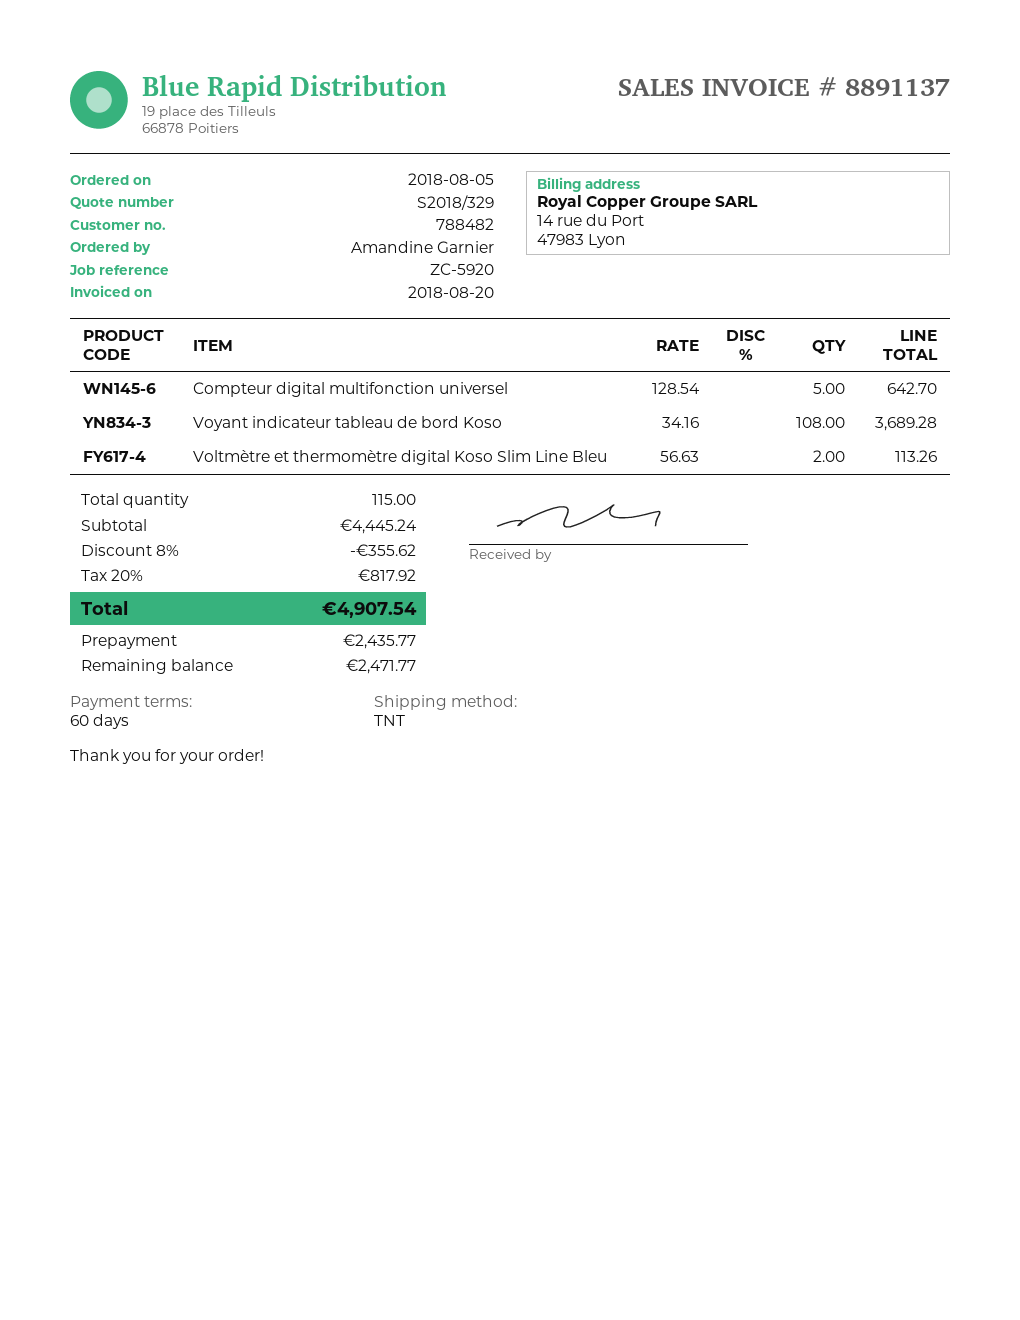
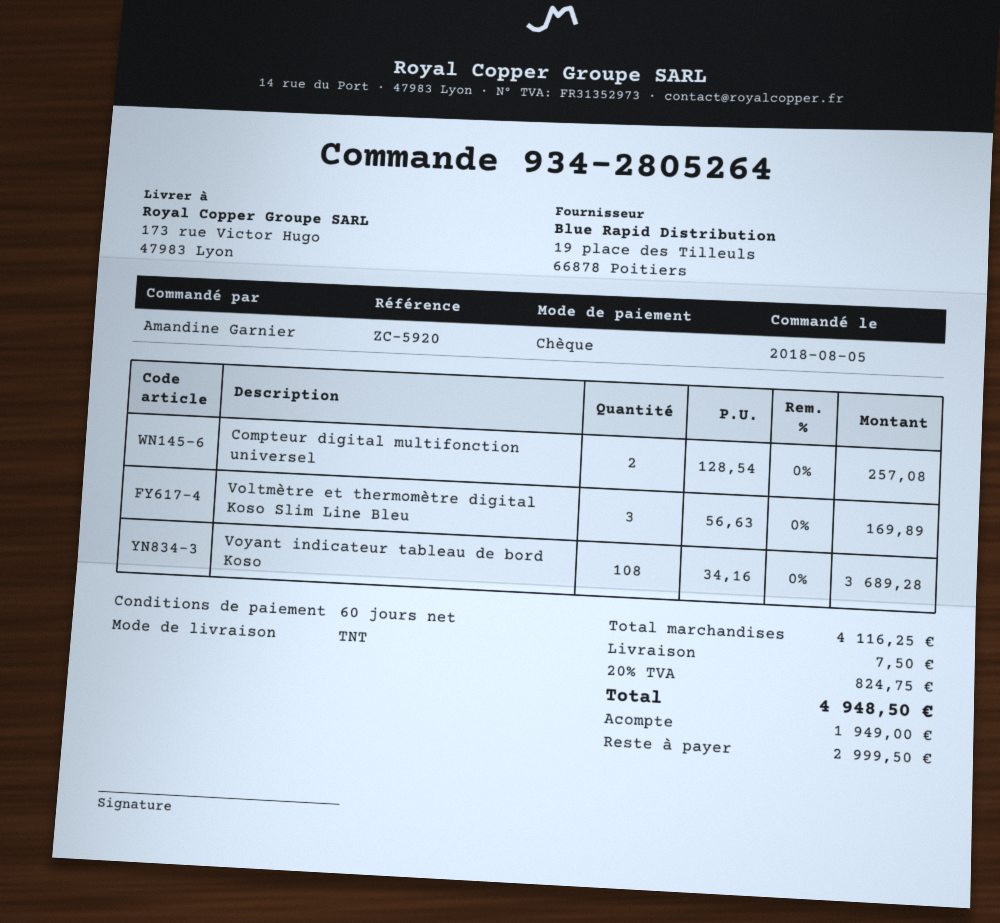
Compteur digital multifonction universel: 5 x 128.54 = 642.70 -> 2 x 128.54 = 257.08
Voltmètre et thermomètre digital Koso Slim Line Bleu: 2 x 56.63 = 113.26 -> 3 x 56.63 = 169.89
subtotal: 4445.24 -> 4116.25
discount: 8% = 355.62 -> none
shipping: none -> 7.50
tax: 20% = 817.92 -> 20% = 824.75
total: 4907.54 -> 4948.50
deposit: 2435.77 -> 1949.00
balance: 2471.77 -> 2999.50

